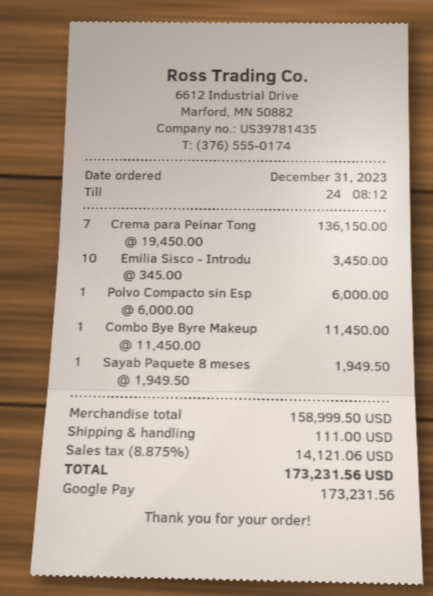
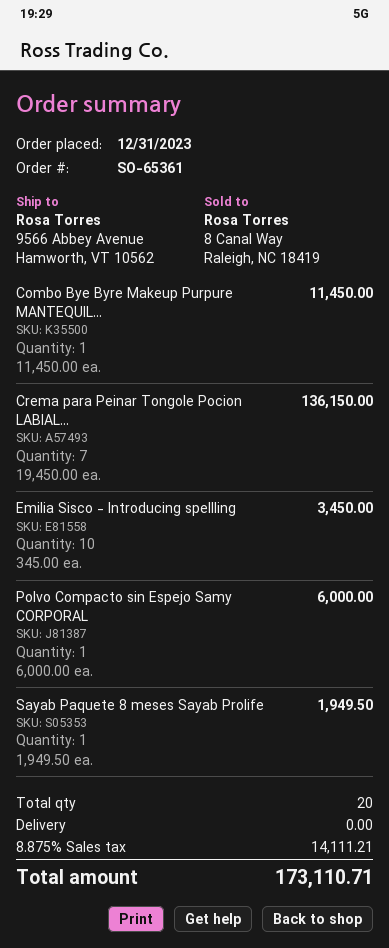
shipping: 111.00 -> 0.00
tax: 8.875% = 14121.06 -> 8.875% = 14111.21
total: 173231.56 -> 173110.71

